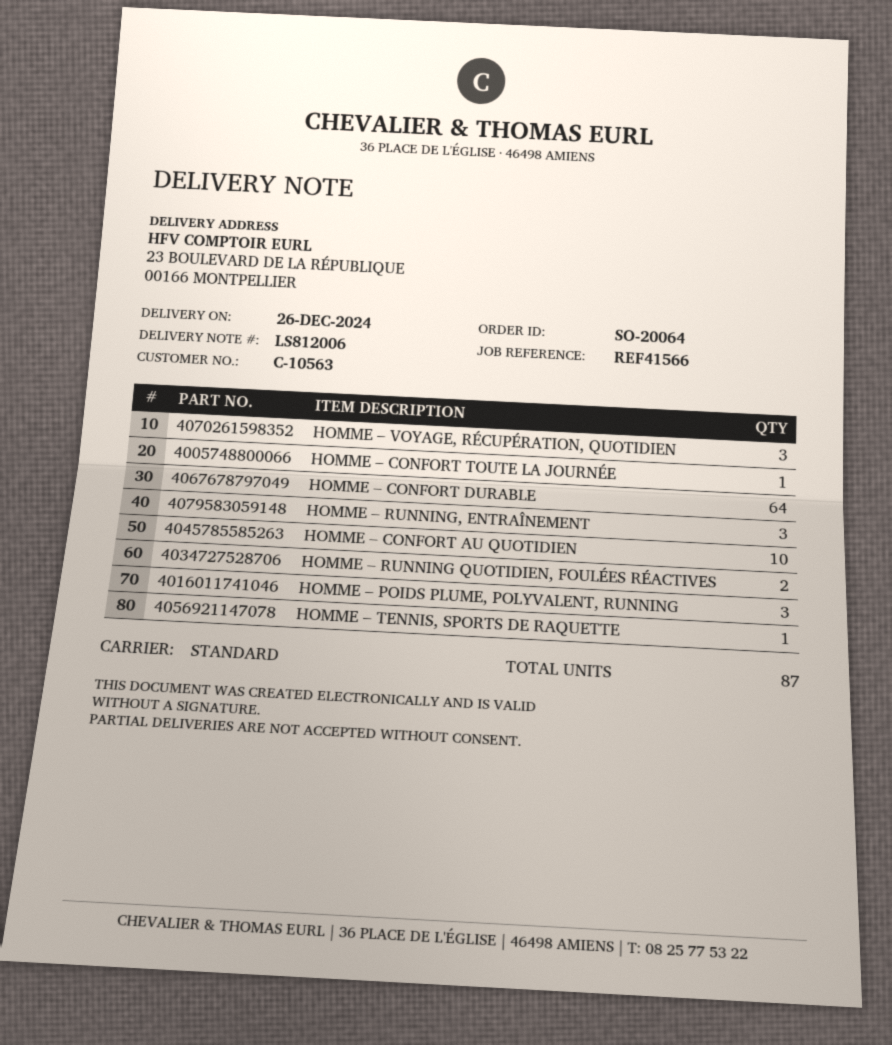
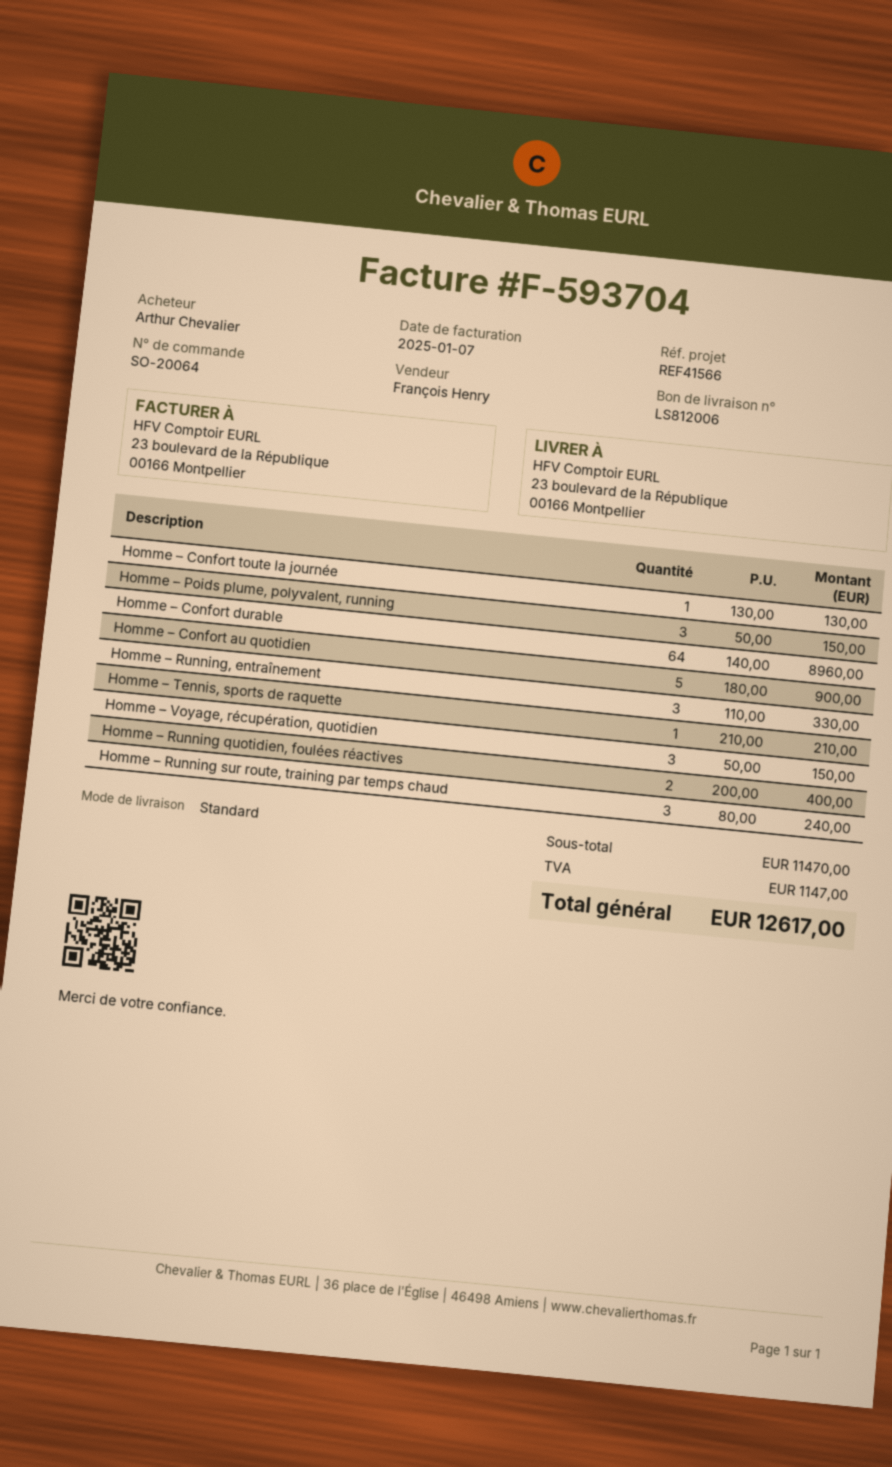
HOMME – CONFORT AU QUOTIDIEN: 10 -> 5
Homme – Running sur route, training par temps chaud: none -> 3

